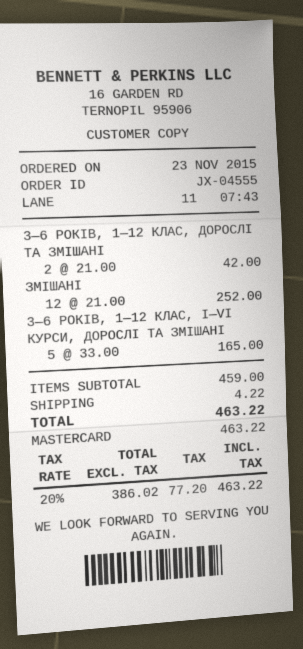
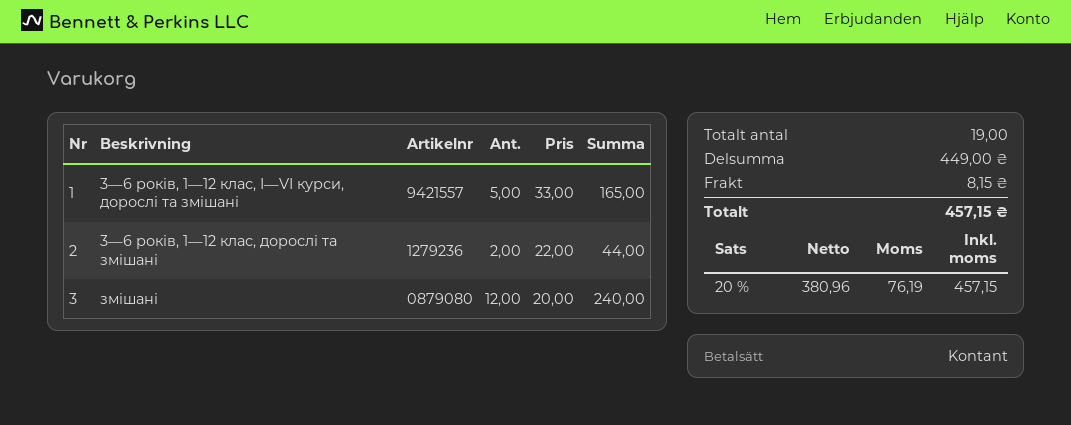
payment method: Mastercard -> cash
3—6 РОКІВ, 1—12 КЛАС, ДОРОСЛІ ТА ЗМІШАНІ: 2 x 21.00 = 42.00 -> 2 x 22.00 = 44.00
ЗМІШАНІ: 12 x 21.00 = 252.00 -> 12 x 20.00 = 240.00
subtotal: 459.00 -> 449.00
shipping: 4.22 -> 8.15
net: 386.02 -> 380.96
tax: 20% = 77.20 -> 20% = 76.19
total: 463.22 -> 457.15

